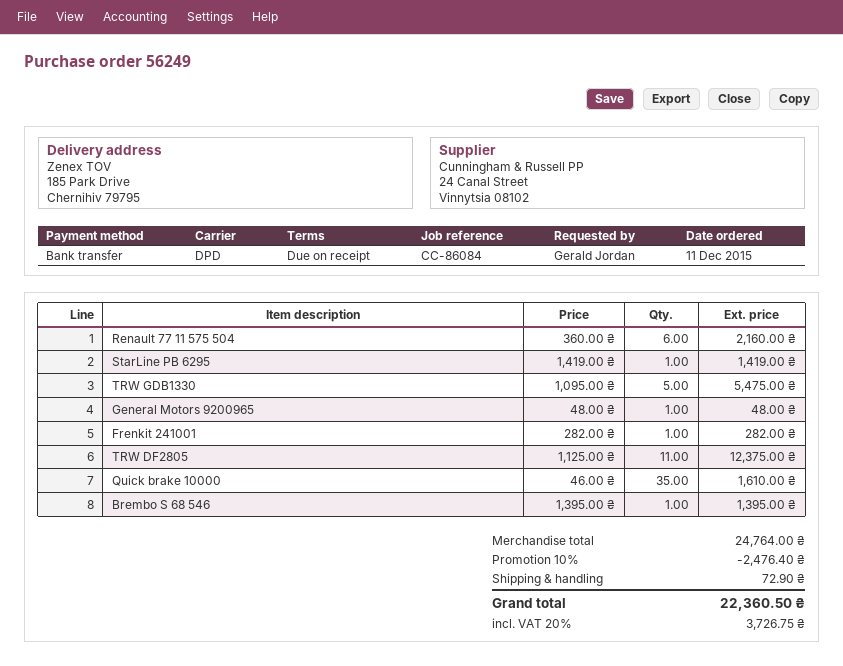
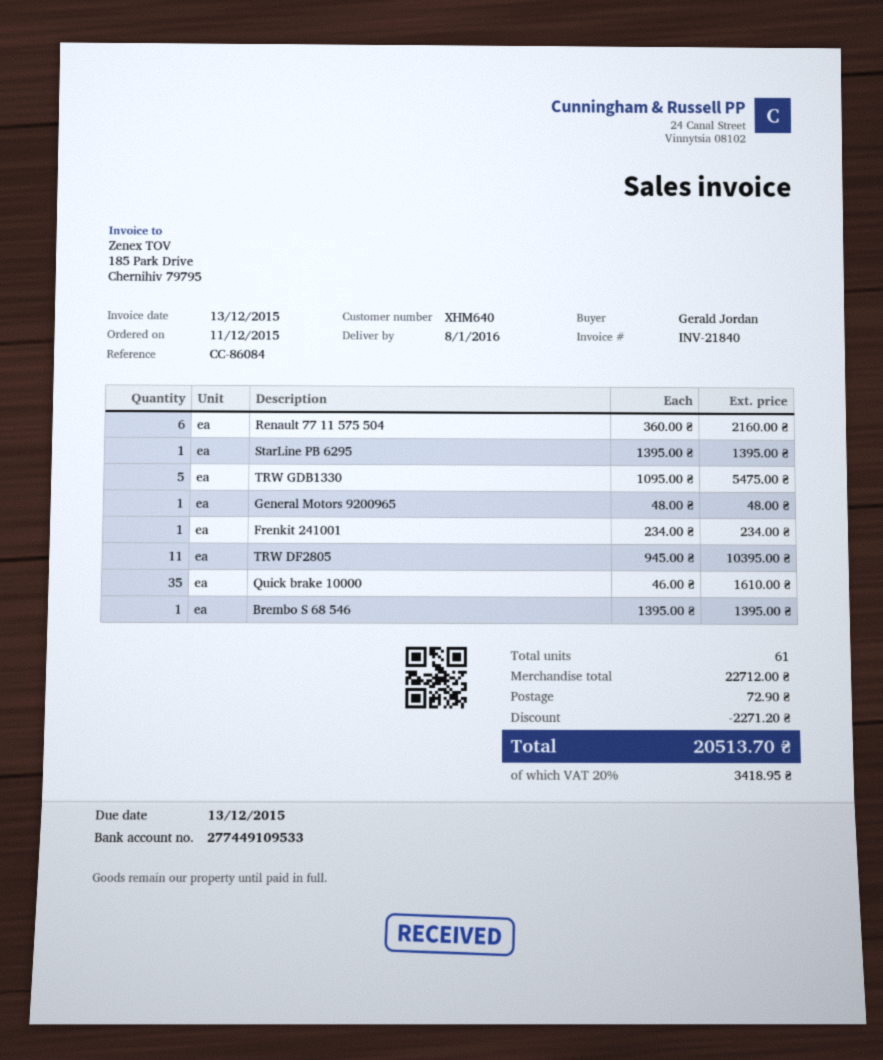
StarLine PB 6295: 1 x 1419.00 = 1419.00 -> 1 x 1395.00 = 1395.00
Frenkit 241001: 1 x 282.00 = 282.00 -> 1 x 234.00 = 234.00
TRW DF2805: 11 x 1125.00 = 12375.00 -> 11 x 945.00 = 10395.00
subtotal: 24764.00 -> 22712.00
discount: 2476.40 -> 2271.20
tax: 20% = 3726.75 -> 20% = 3418.95
total: 22360.50 -> 20513.70

